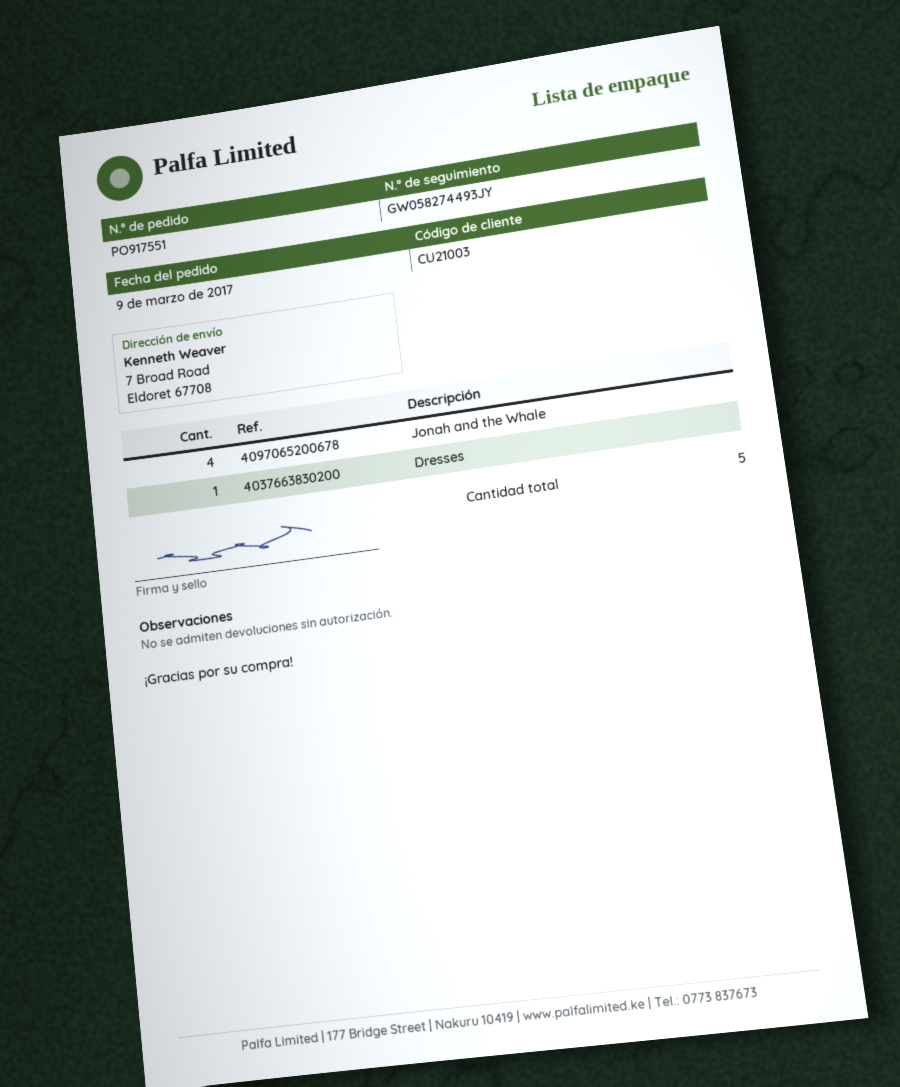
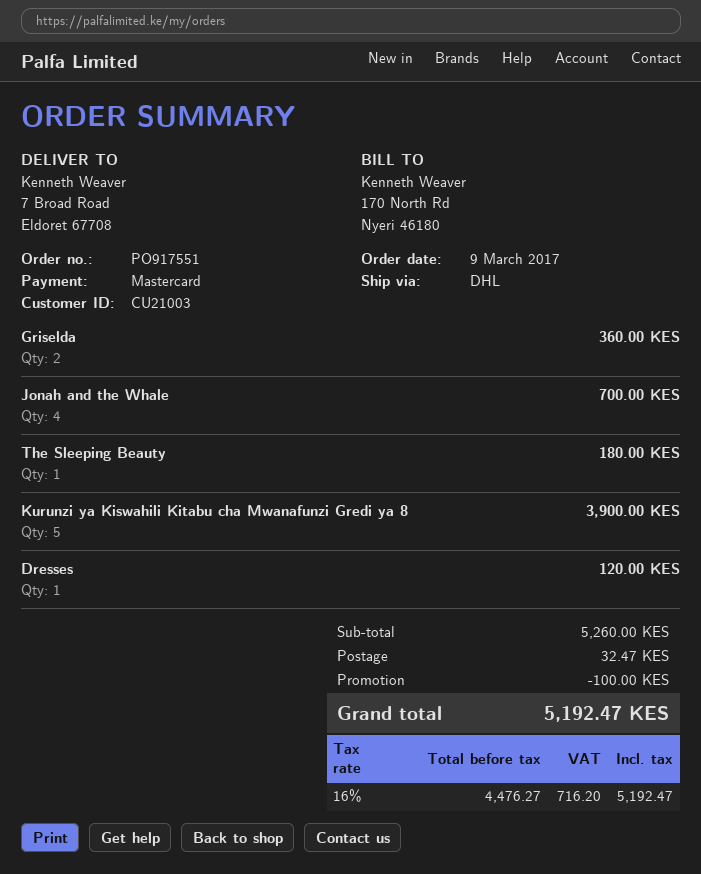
Griselda: none -> 2
The Sleeping Beauty: none -> 1
Kurunzi ya Kiswahili Kitabu cha Mwanafunzi Gredi ya 8: none -> 5

